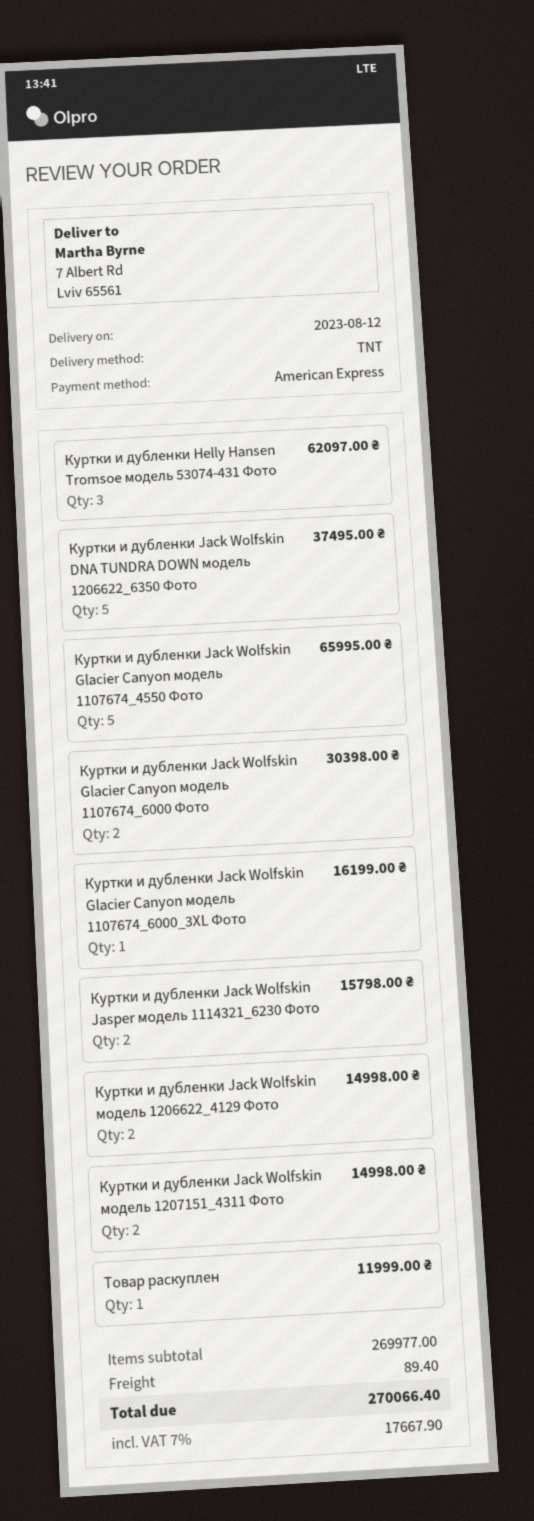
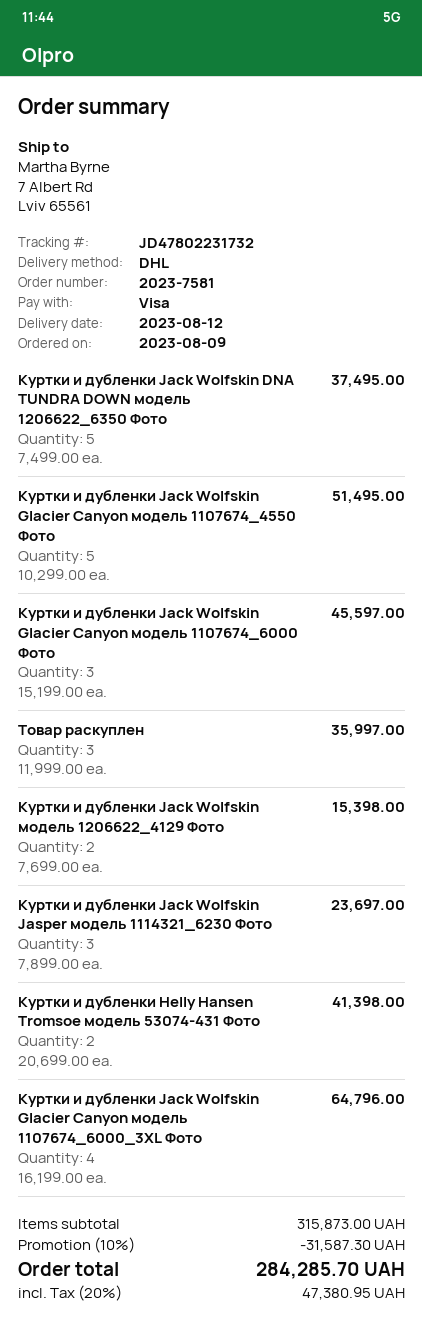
payment method: American Express -> Visa
shipping method: TNT -> DHL
Куртки и дубленки Helly Hansen Tromsoe модель 53074-431 Фото: 3 for 62097.00 -> 2 for 41398.00
Куртки и дубленки Jack Wolfskin Glacier Canyon модель 1107674_4550 Фото: 5 for 65995.00 -> 5 for 51495.00
Куртки и дубленки Jack Wolfskin Glacier Canyon модель 1107674_6000 Фото: 2 for 30398.00 -> 3 for 45597.00
Куртки и дубленки Jack Wolfskin Glacier Canyon модель 1107674_6000_3XL Фото: 1 for 16199.00 -> 4 for 64796.00
Куртки и дубленки Jack Wolfskin Jasper модель 1114321_6230 Фото: 2 for 15798.00 -> 3 for 23697.00
Куртки и дубленки Jack Wolfskin модель 1206622_4129 Фото: 2 for 14998.00 -> 2 for 15398.00
Куртки и дубленки Jack Wolfskin модель 1207151_4311 Фото: 2 for 14998.00 -> none
Товар раскуплен: 1 for 11999.00 -> 3 for 35997.00
subtotal: 269977.00 -> 315873.00
discount: none -> 10% = 31587.30
shipping: 89.40 -> none
tax: 7% = 17667.90 -> 20% = 47380.95
total: 270066.40 -> 284285.70

